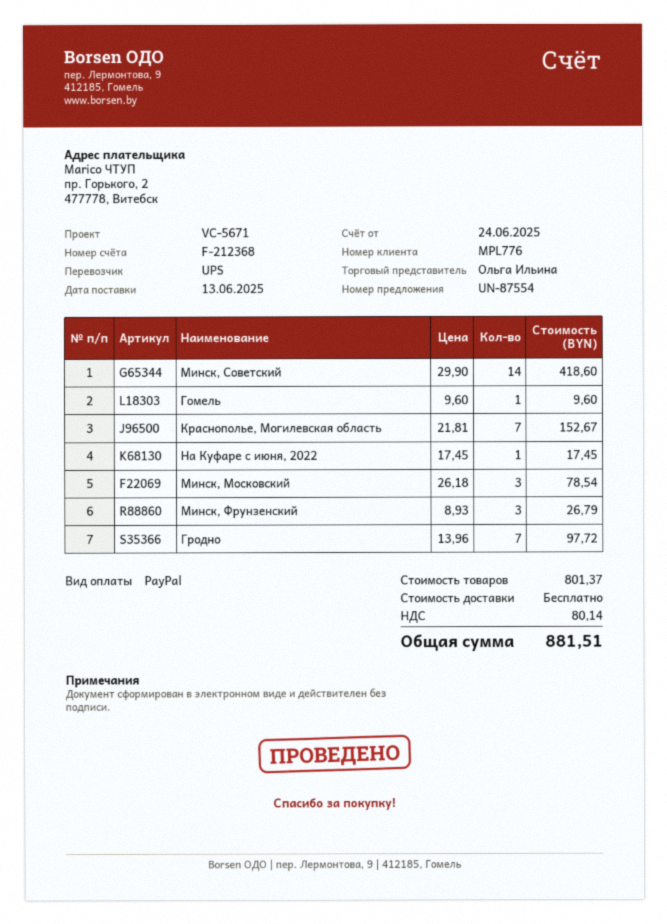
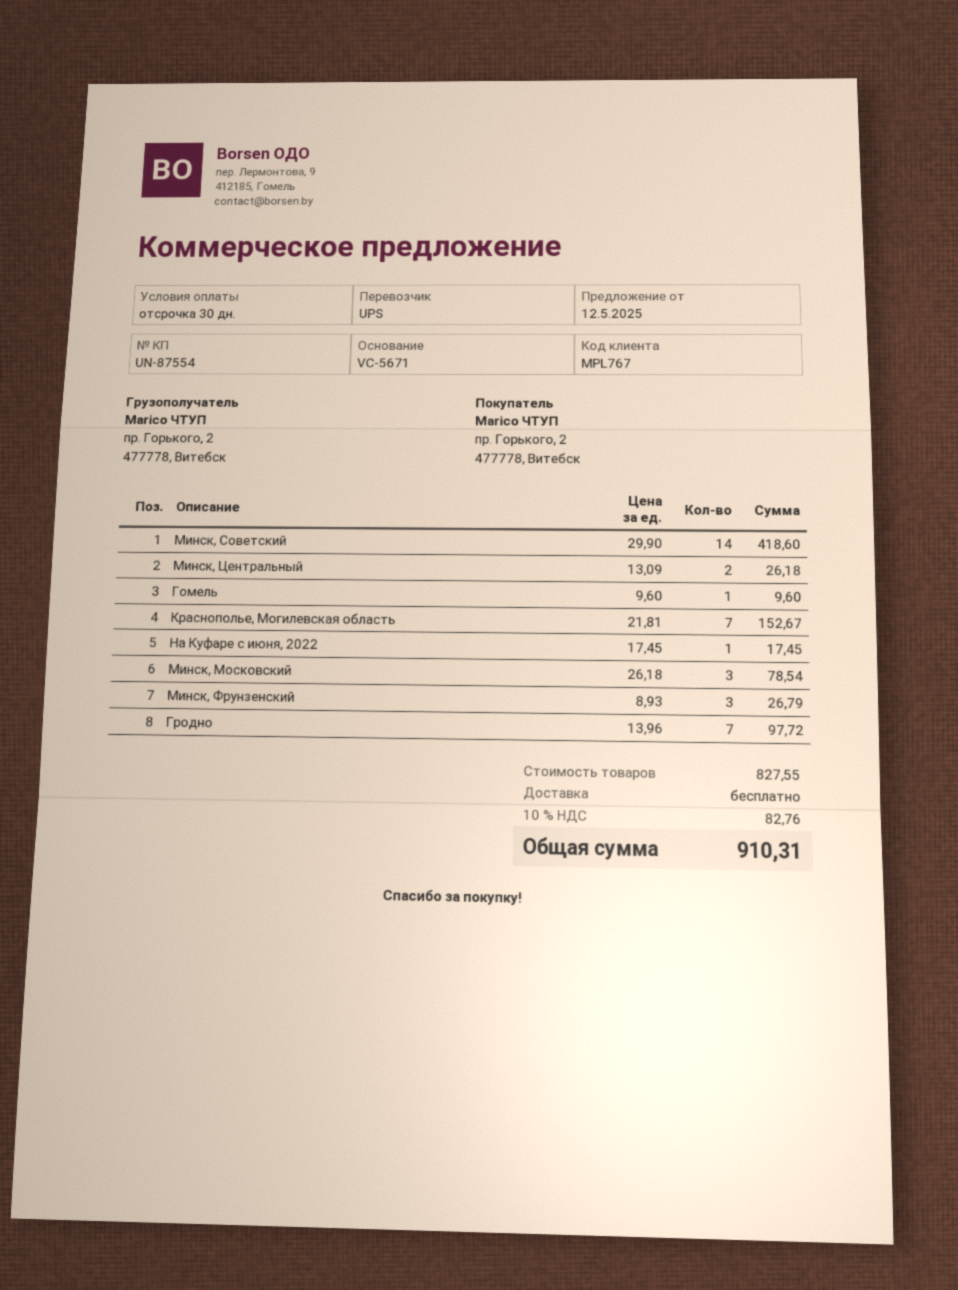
customer number: MPL776 -> MPL767
Минск, Центральный: none -> 2 x 13.09 = 26.18
subtotal: 801.37 -> 827.55
tax: 80.14 -> 82.76
total: 881.51 -> 910.31

